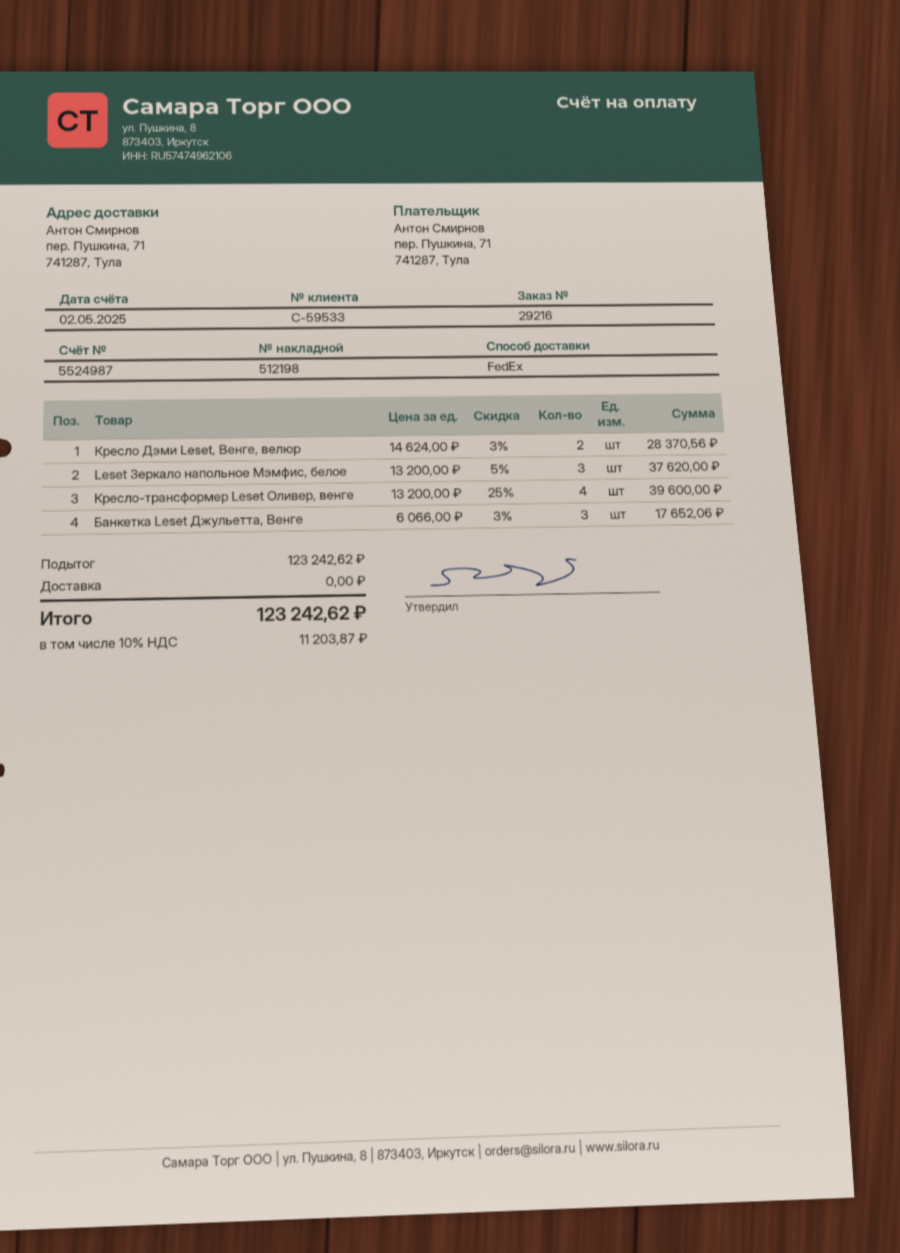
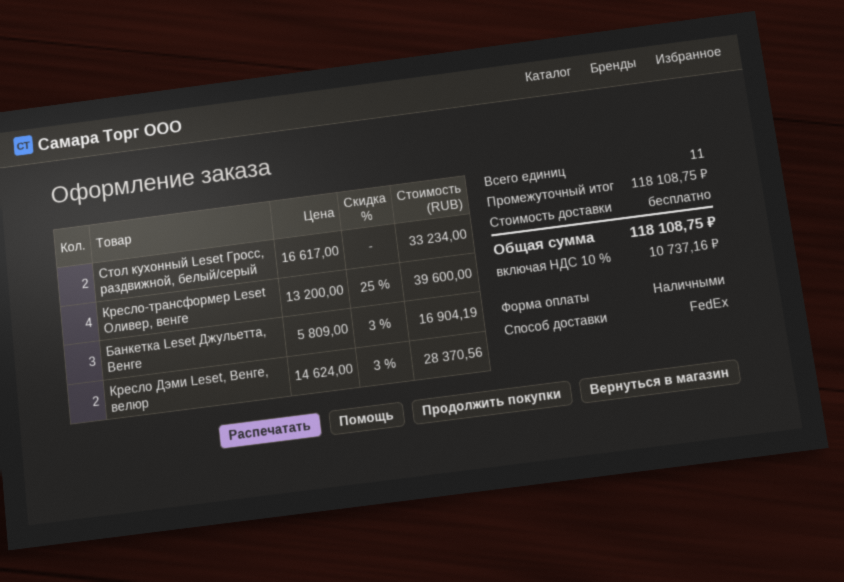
Leset Зеркало напольное Мэмфис, белое: 3 x 13200.00 - 5% = 37620.00 -> none
Банкетка Leset Джульетта, Венге: 3 x 6066.00 - 3% = 17652.06 -> 3 x 5809.00 - 3% = 16904.19
Стол кухонный Leset Гросс, раздвижной, белый/серый: none -> 2 x 16617.00 = 33234.00
subtotal: 123242.62 -> 118108.75
tax: 10% = 11203.87 -> 10% = 10737.16
total: 123242.62 -> 118108.75

